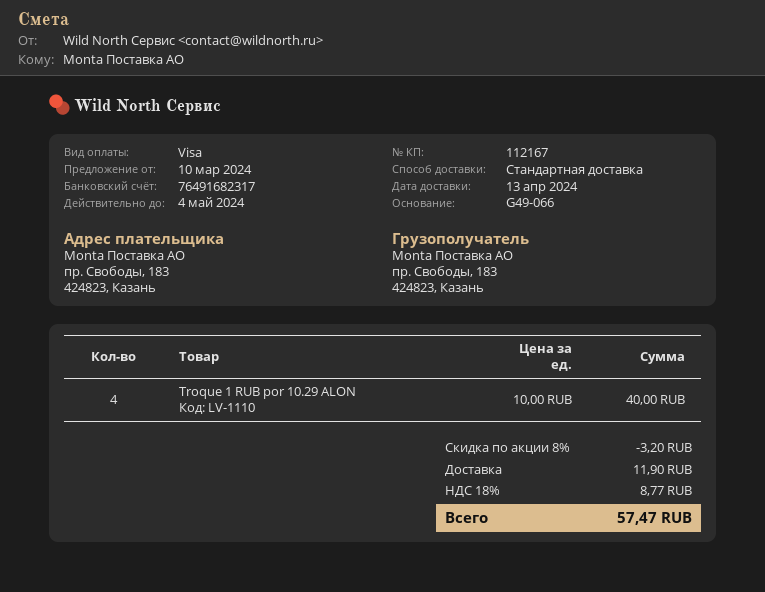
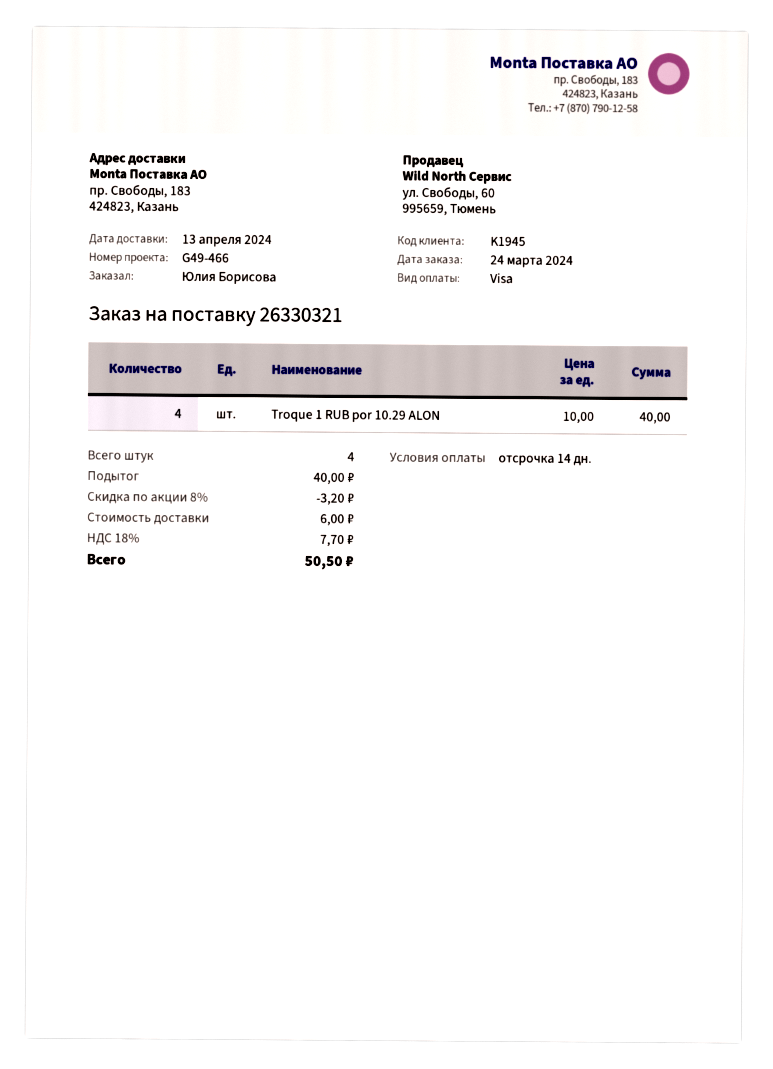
reference: G49-066 -> G49-466
shipping: 11.90 -> 6.00
tax: 18% = 8.77 -> 18% = 7.70
total: 57.47 -> 50.50

